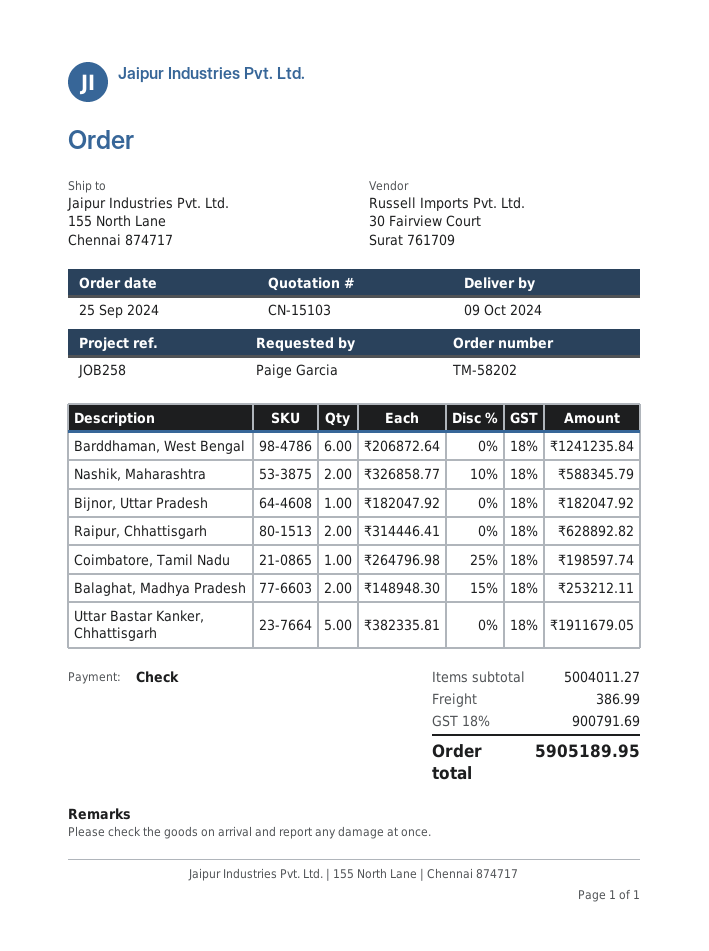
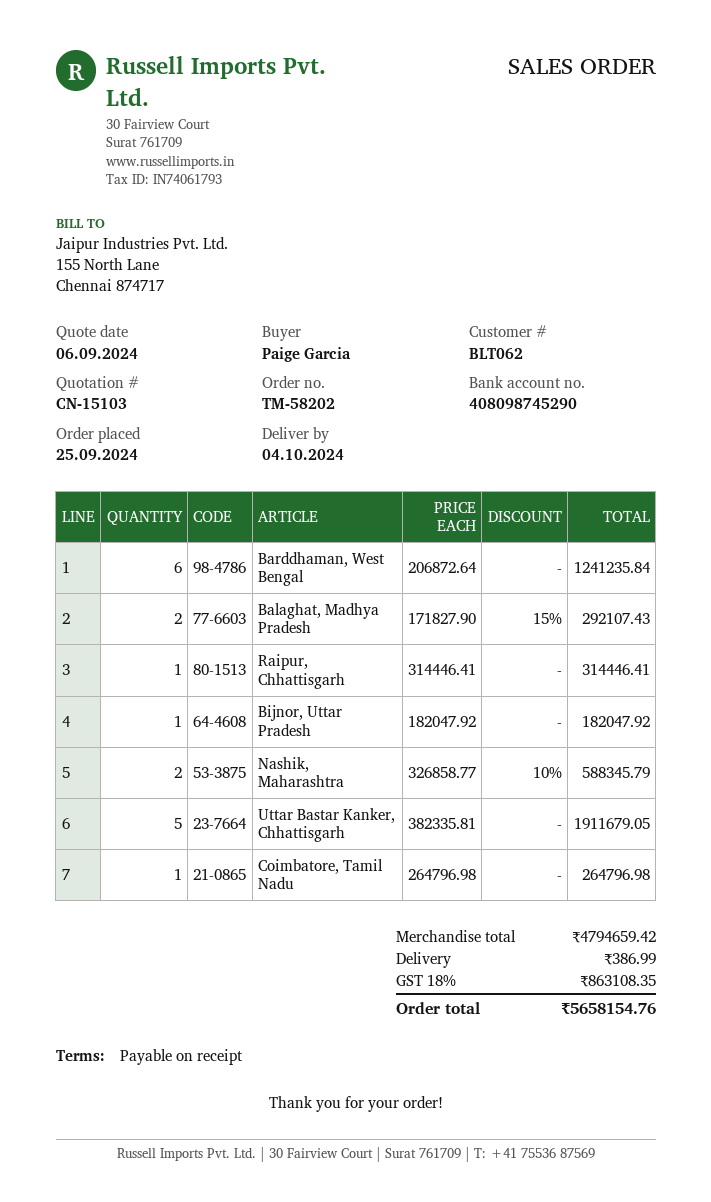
delivery date: 2024-10-09 -> 2024-10-04
Raipur, Chhattisgarh: 2 x 314446.41 = 628892.82 -> 1 x 314446.41 = 314446.41
Coimbatore, Tamil Nadu: 1 x 264796.98 - 25% = 198597.74 -> 1 x 264796.98 = 264796.98
Balaghat, Madhya Pradesh: 2 x 148948.30 - 15% = 253212.11 -> 2 x 171827.90 - 15% = 292107.43
subtotal: 5004011.27 -> 4794659.42
tax: 18% = 900791.69 -> 18% = 863108.35
total: 5905189.95 -> 5658154.76

